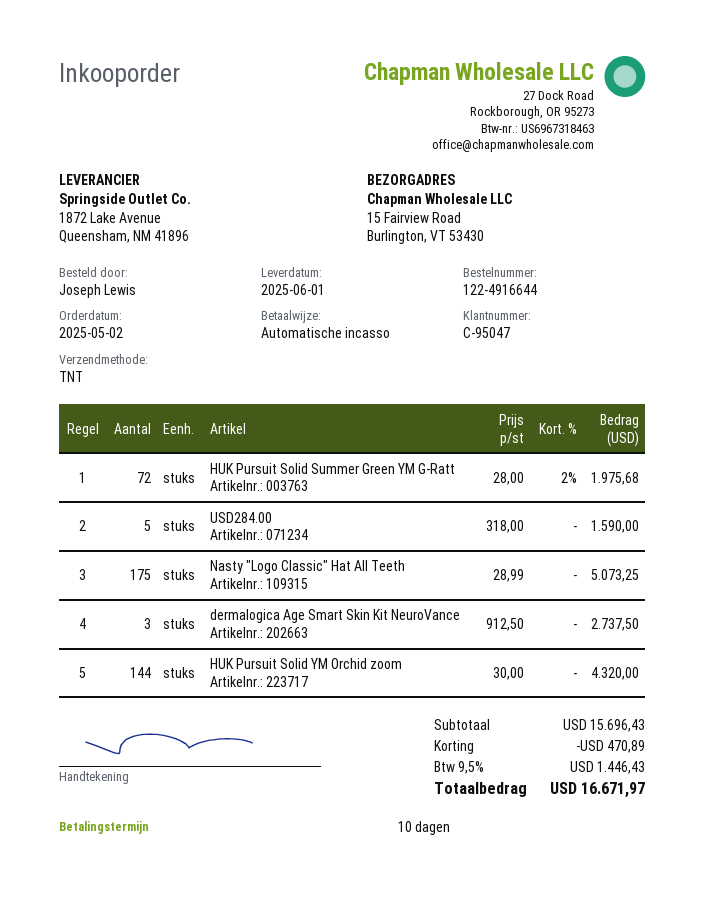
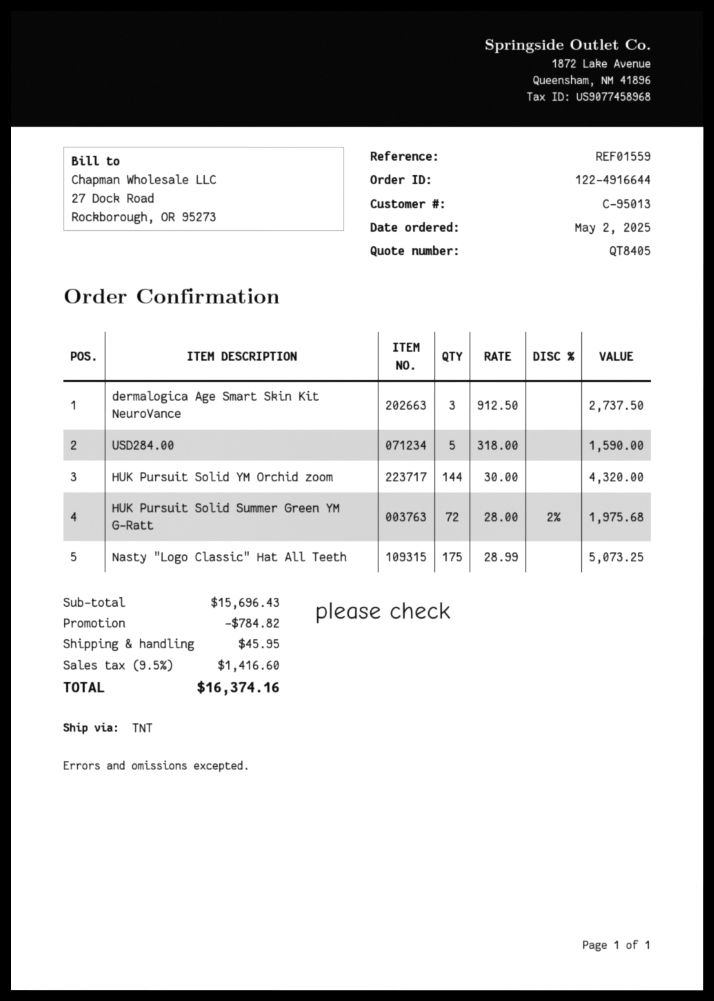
customer number: C-95047 -> C-95013
discount: 470.89 -> 784.82
shipping: none -> 45.95
tax: 9.5% = 1446.43 -> 9.5% = 1416.60
total: 16671.97 -> 16374.16

